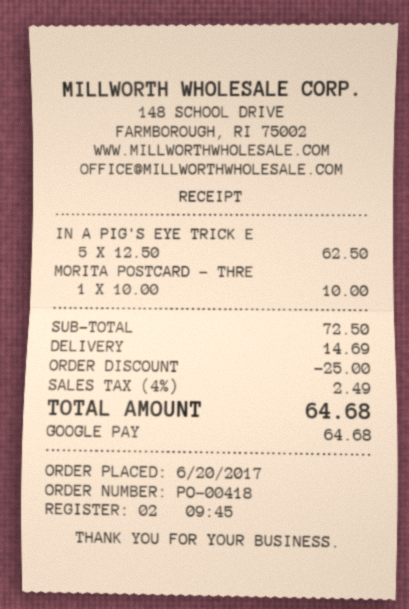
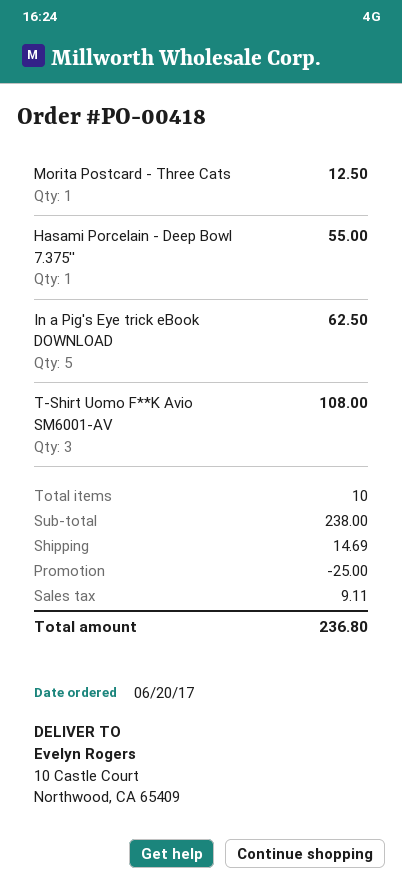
MORITA POSTCARD - THRE: 1 for 10.00 -> 1 for 12.50
Hasami Porcelain - Deep Bowl 7.375'': none -> 1 for 55.00
T-Shirt Uomo F**K Avio SM6001-AV: none -> 3 for 108.00
subtotal: 72.50 -> 238.00
tax: 2.49 -> 9.11
total: 64.68 -> 236.80

